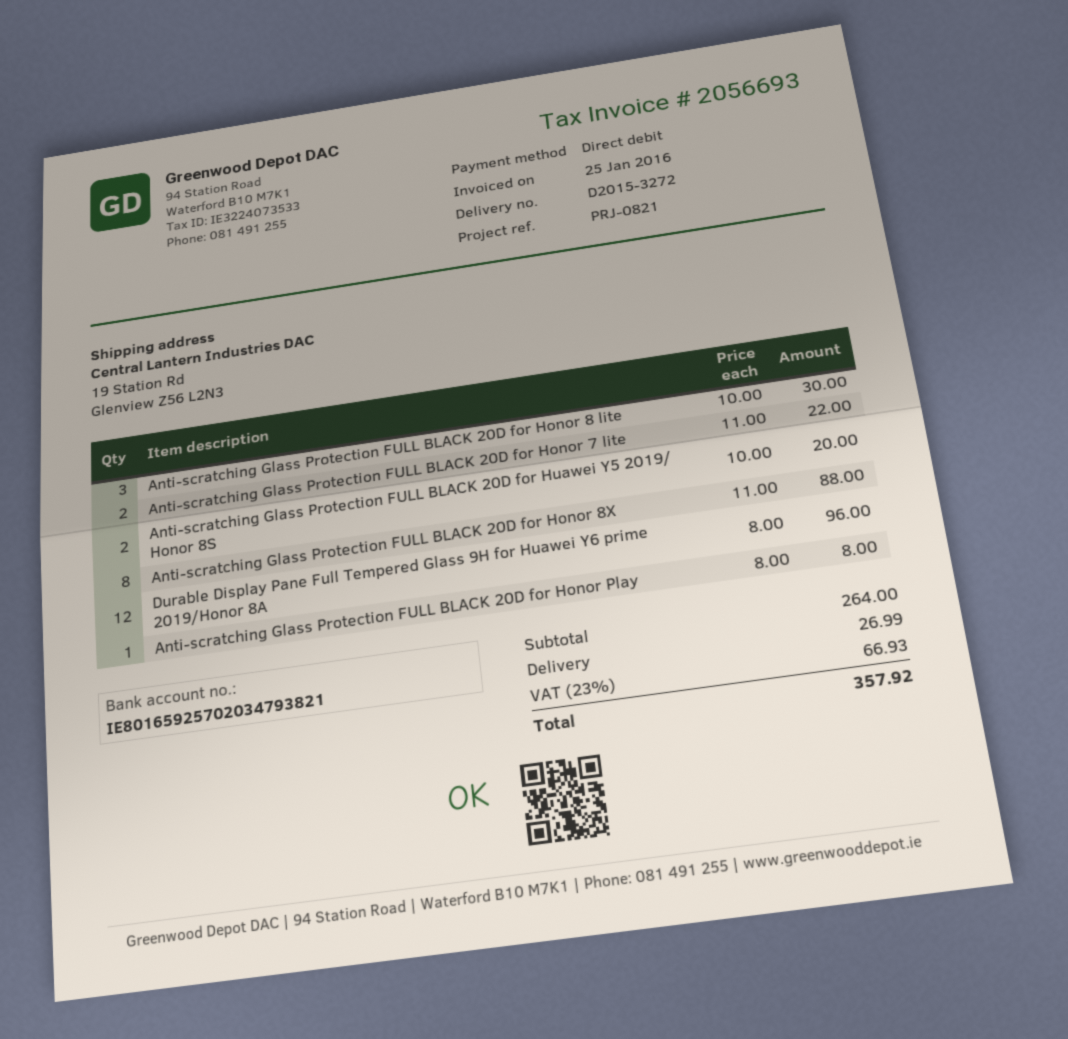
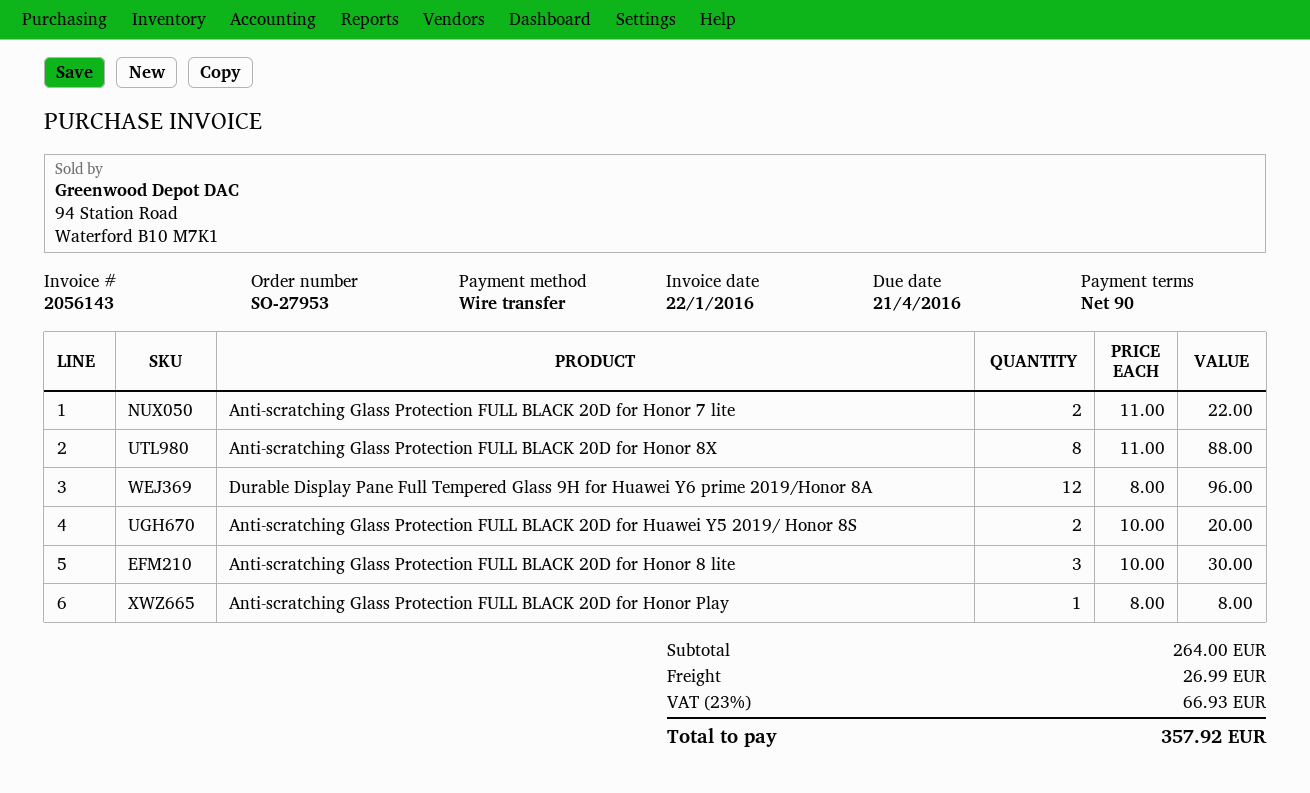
invoice number: 2056693 -> 2056143
invoice date: 2016-01-25 -> 2016-01-22
payment method: direct debit -> bank transfer

